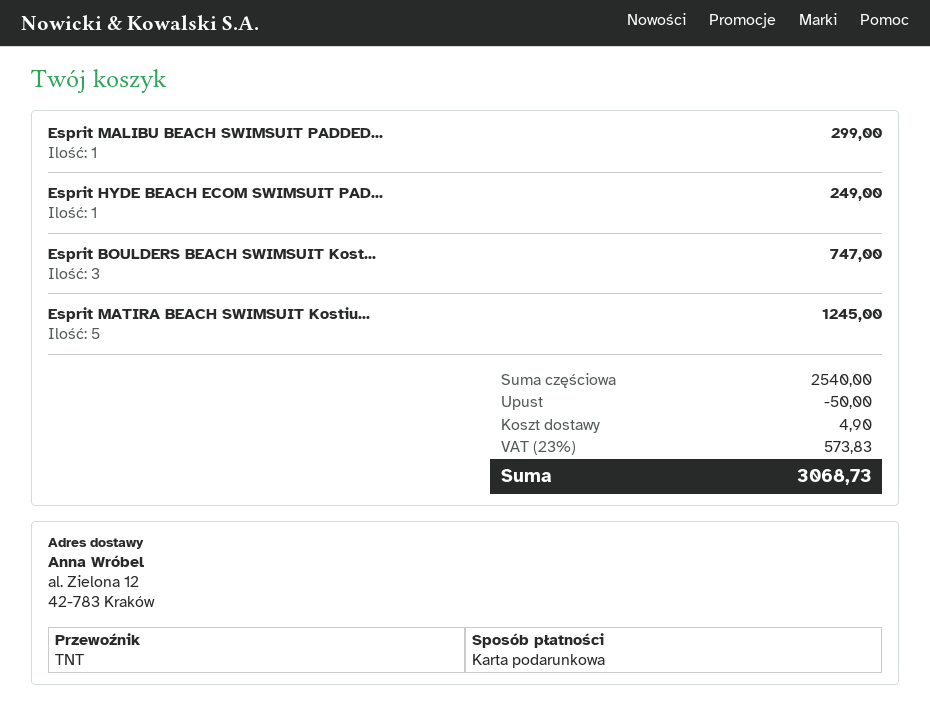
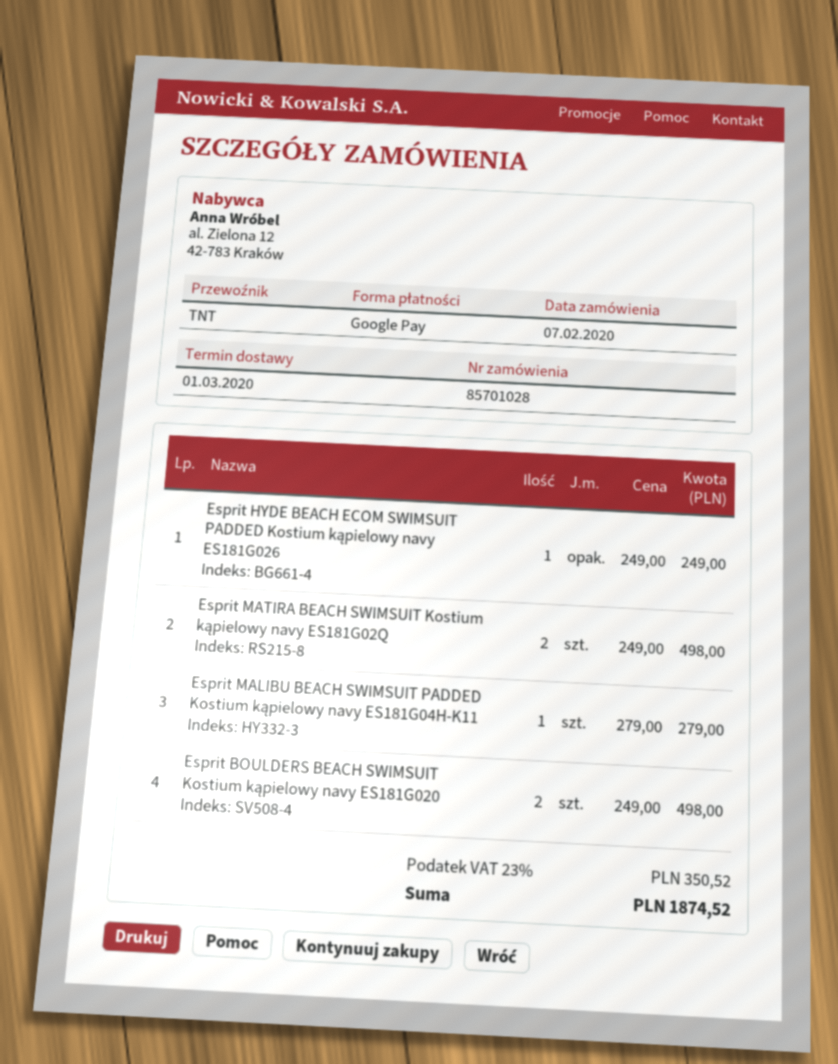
payment method: gift card -> Google Pay
Esprit MALIBU BEACH SWIMSUIT PADDED...: 1 for 299.00 -> 1 for 279.00
Esprit BOULDERS BEACH SWIMSUIT Kost...: 3 for 747.00 -> 2 for 498.00
Esprit MATIRA BEACH SWIMSUIT Kostiu...: 5 for 1245.00 -> 2 for 498.00
discount: 50.00 -> none
shipping: 4.90 -> none
tax: 23% = 573.83 -> 23% = 350.52
total: 3068.73 -> 1874.52

